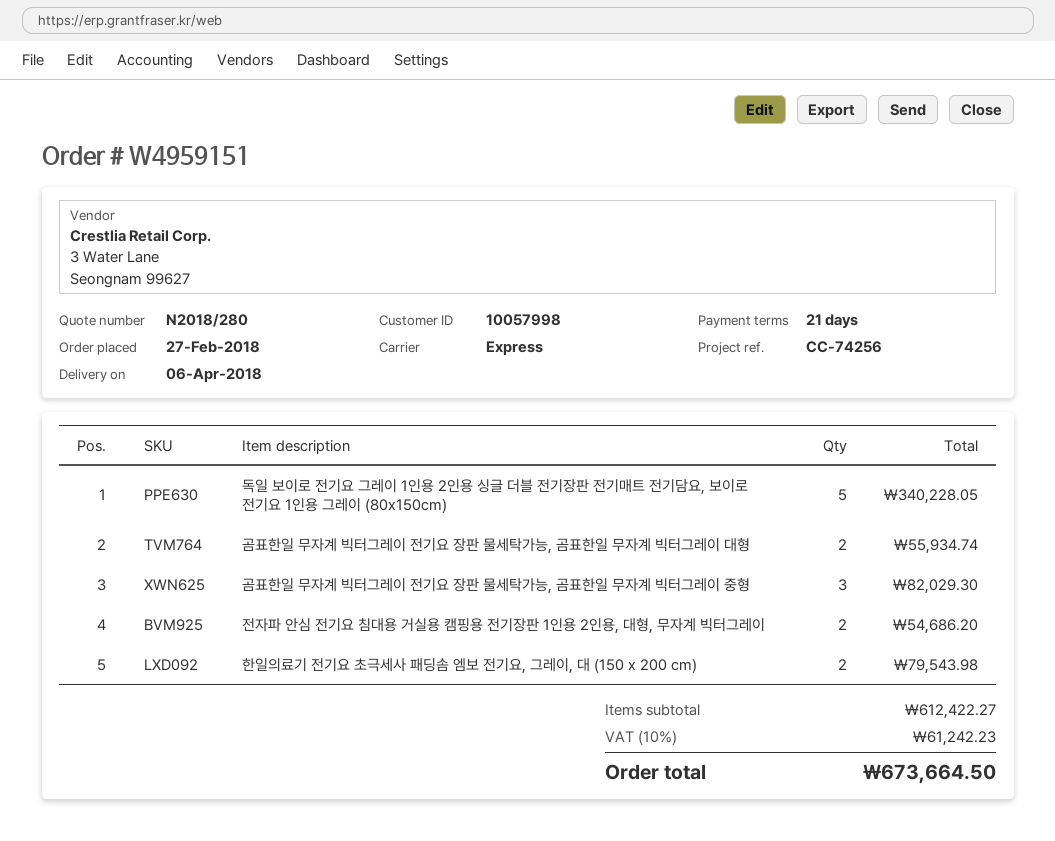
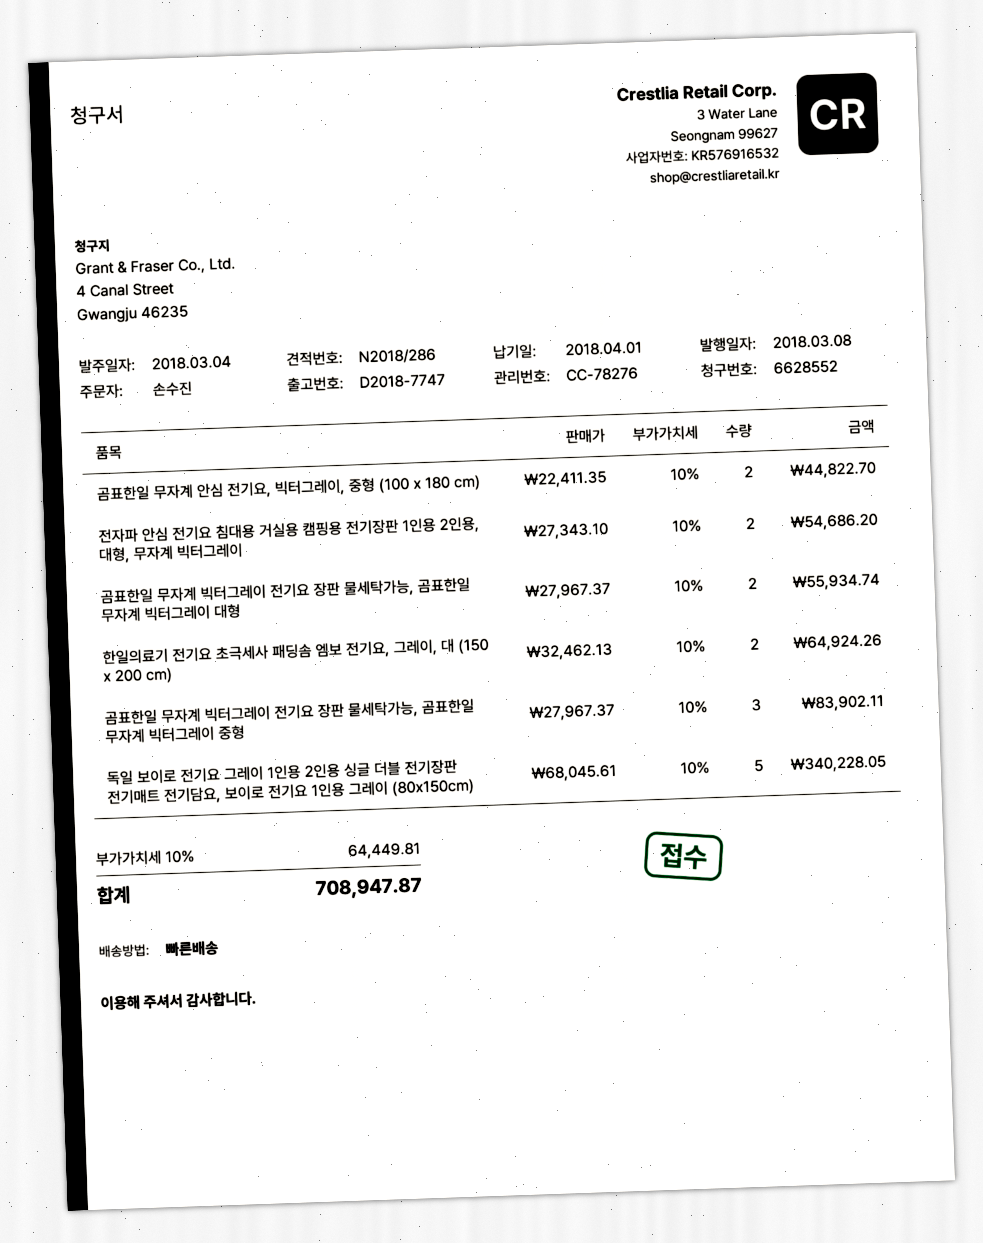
quote number: N2018/280 -> N2018/286
order date: 2018-02-27 -> 2018-03-04
delivery date: 2018-04-06 -> 2018-04-01
reference: CC-74256 -> CC-78276
곰표한일 무자계 빅터그레이 전기요 장판 물세탁가능, 곰표한일 무자계 빅터그레이 중형: 3 for 82029.30 -> 3 for 83902.11
한일의료기 전기요 초극세사 패딩솜 엠보 전기요, 그레이, 대 (150 x 200 cm): 2 for 79543.98 -> 2 for 64924.26
곰표한일 무자계 안심 전기요, 빅터그레이, 중형 (100 x 180 cm): none -> 2 for 44822.70
tax: 10% = 61242.23 -> 10% = 64449.81
total: 673664.50 -> 708947.87

